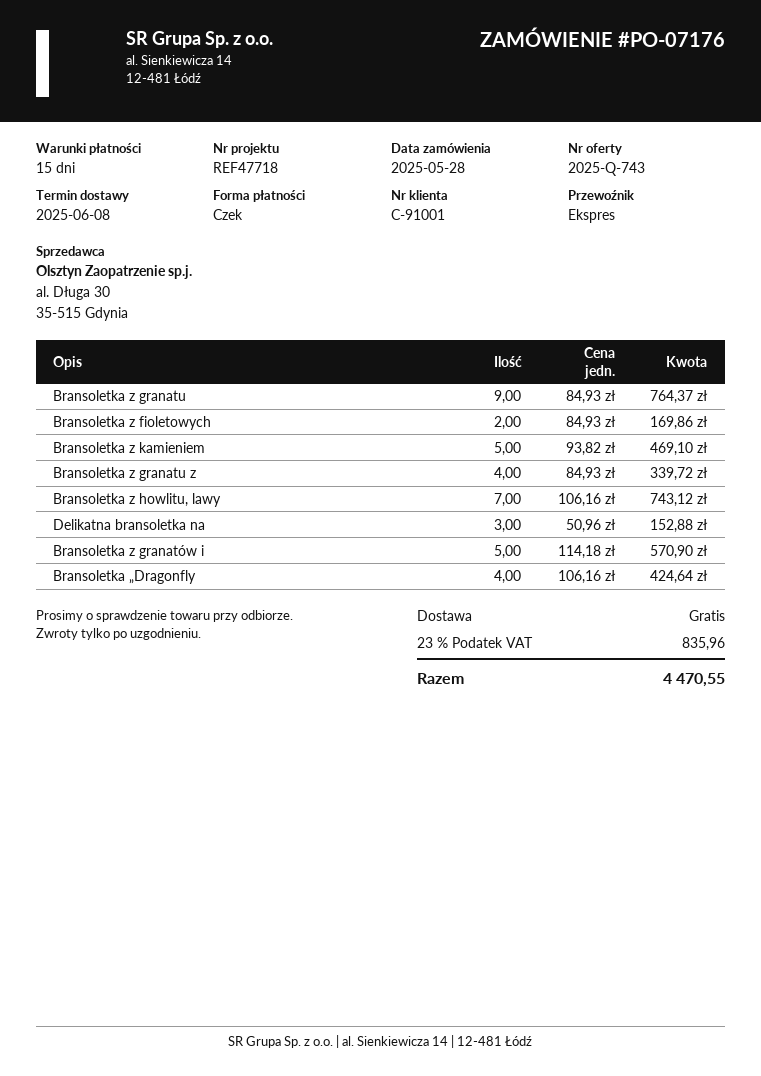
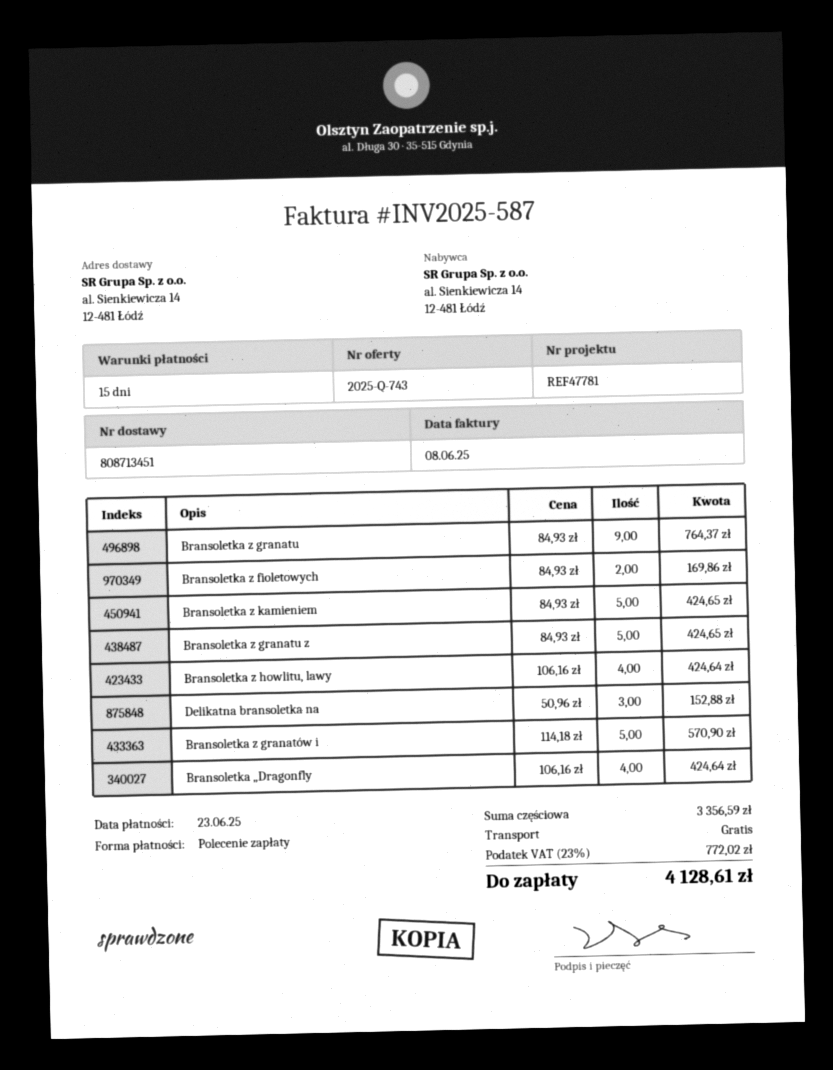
reference: REF47718 -> REF47781
payment method: cheque -> direct debit
Bransoletka z kamieniem: 5 x 93.82 = 469.10 -> 5 x 84.93 = 424.65
Bransoletka z granatu z: 4 x 84.93 = 339.72 -> 5 x 84.93 = 424.65
Bransoletka z howlitu, lawy: 7 x 106.16 = 743.12 -> 4 x 106.16 = 424.64
tax: 23% = 835.96 -> 23% = 772.02
total: 4470.55 -> 4128.61

